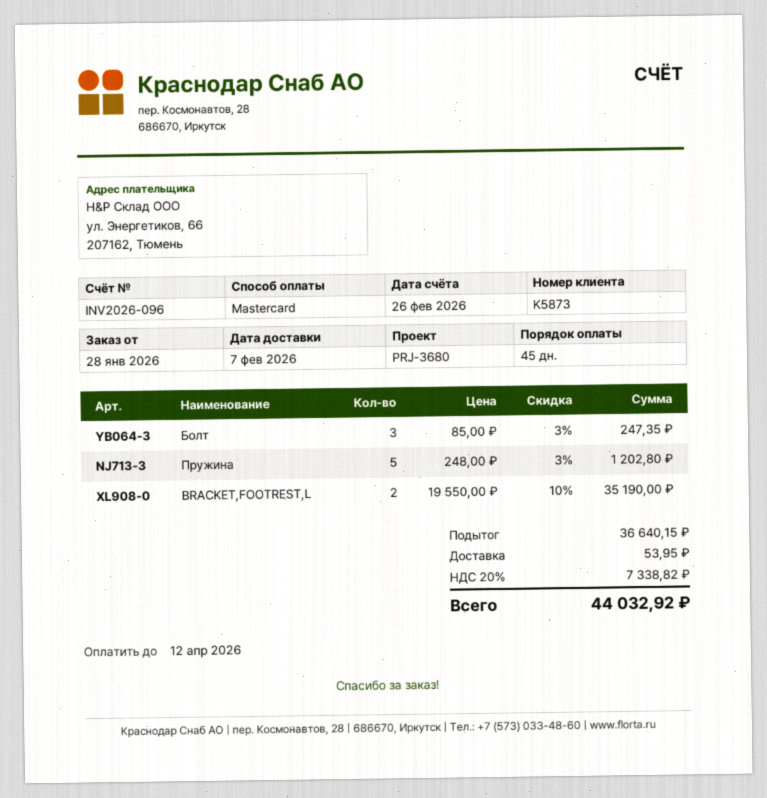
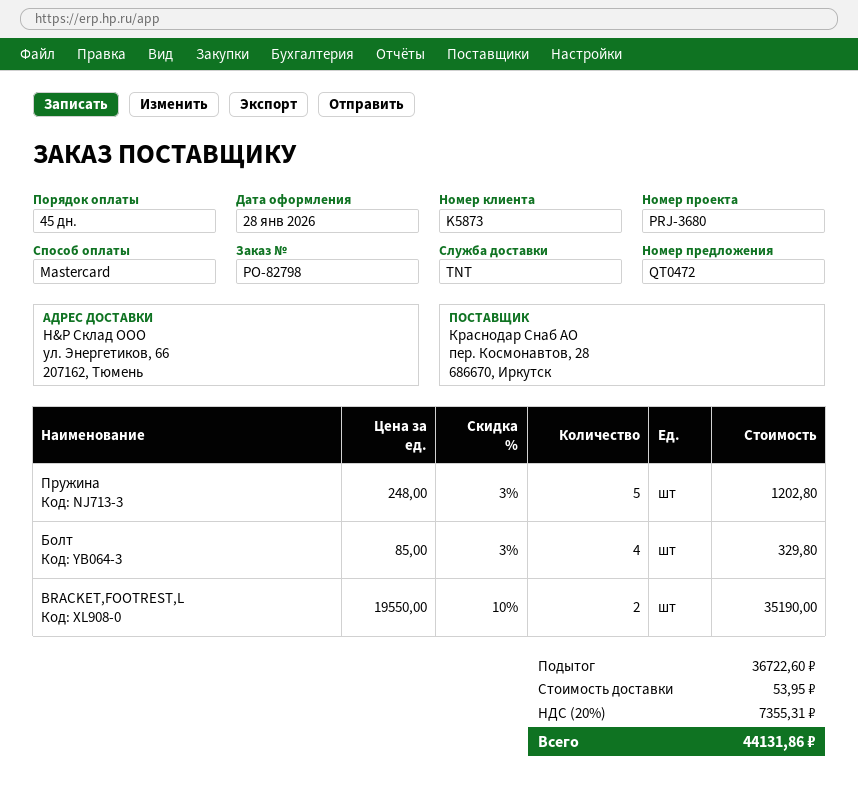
Болт: 3 x 85.00 - 3% = 247.35 -> 4 x 85.00 - 3% = 329.80
subtotal: 36640.15 -> 36722.60
tax: 20% = 7338.82 -> 20% = 7355.31
total: 44032.92 -> 44131.86

